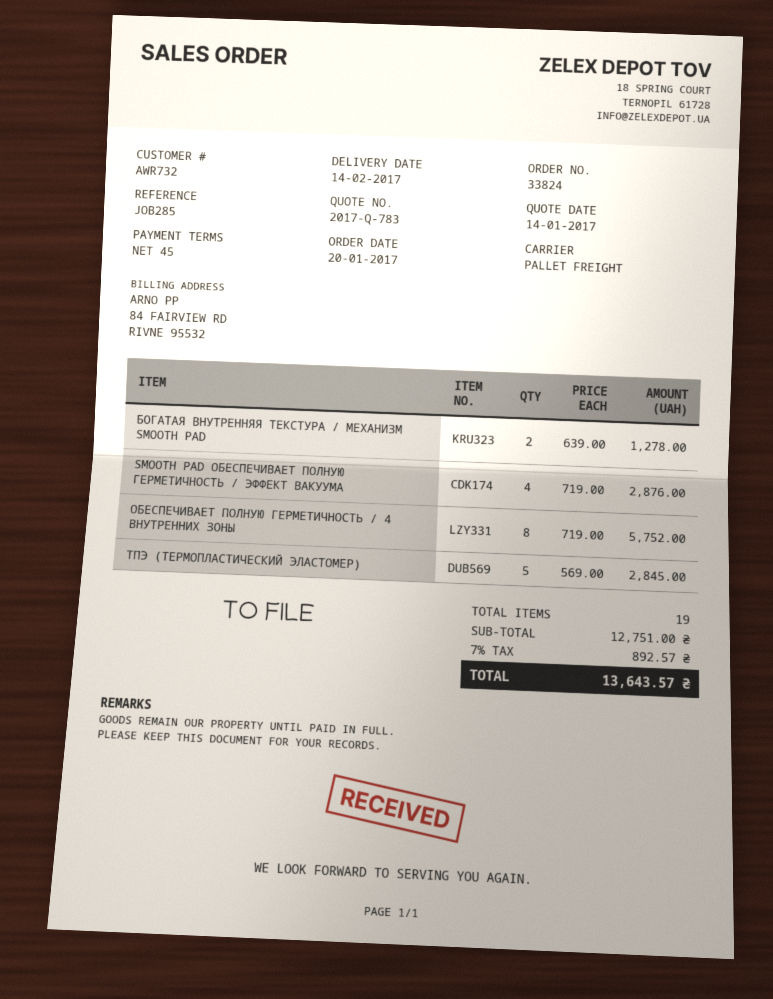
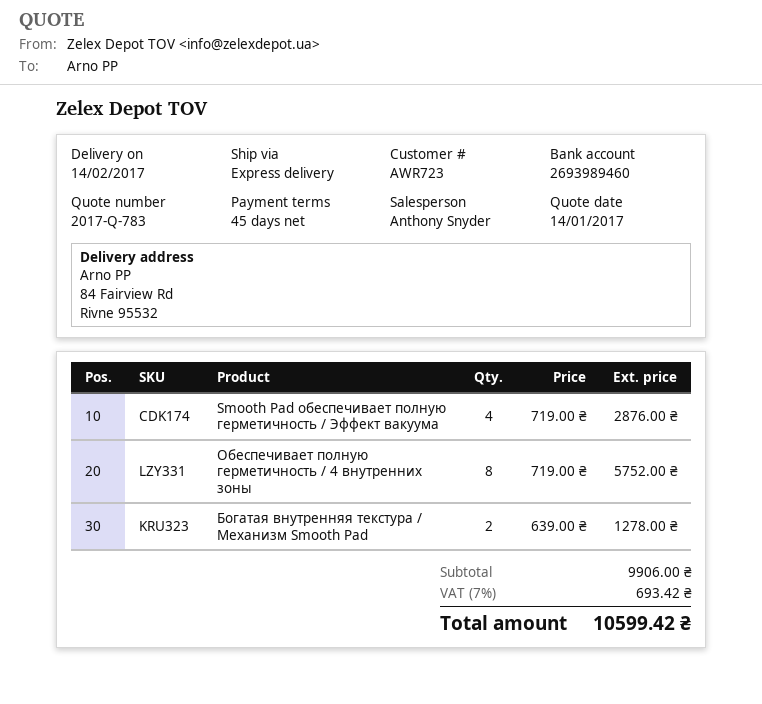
customer number: AWR732 -> AWR723
shipping method: pallet freight -> express
ТПЭ (ТЕРМОПЛАСТИЧЕСКИЙ ЭЛАСТОМЕР): 5 x 569.00 = 2845.00 -> none
subtotal: 12751.00 -> 9906.00
tax: 7% = 892.57 -> 7% = 693.42
total: 13643.57 -> 10599.42

